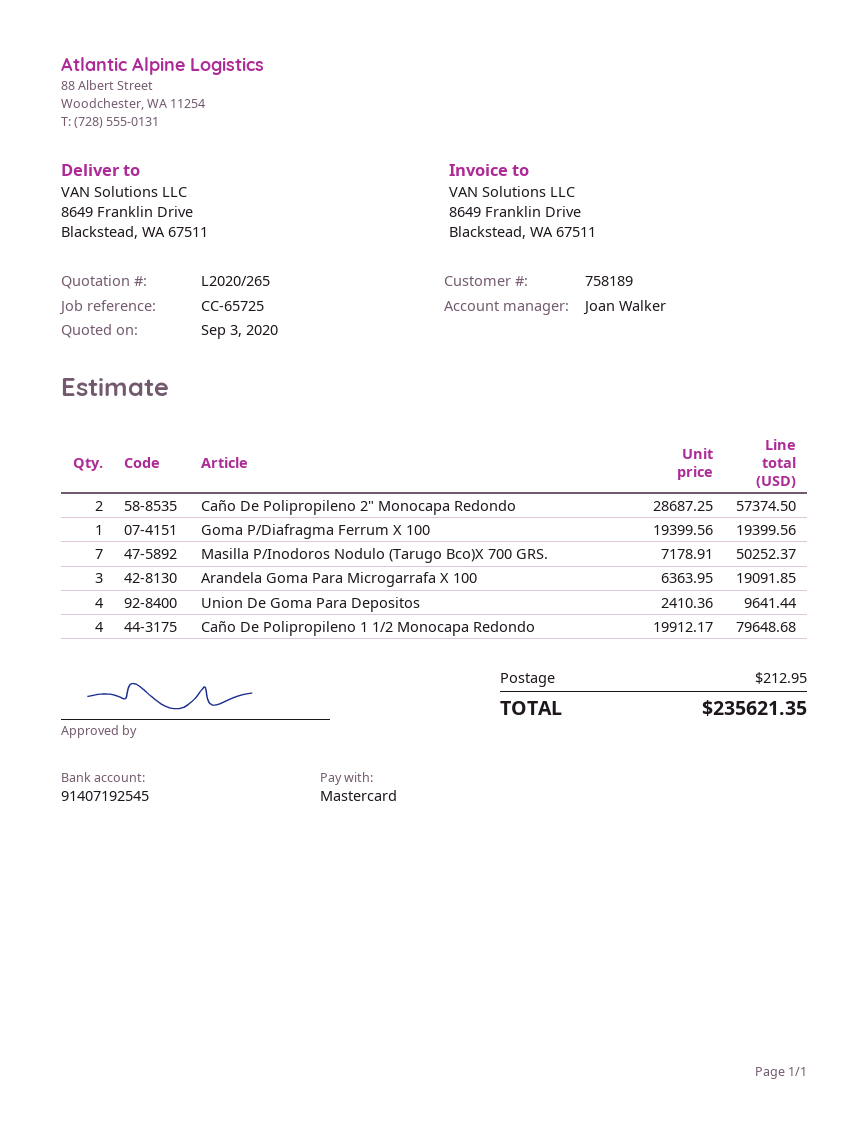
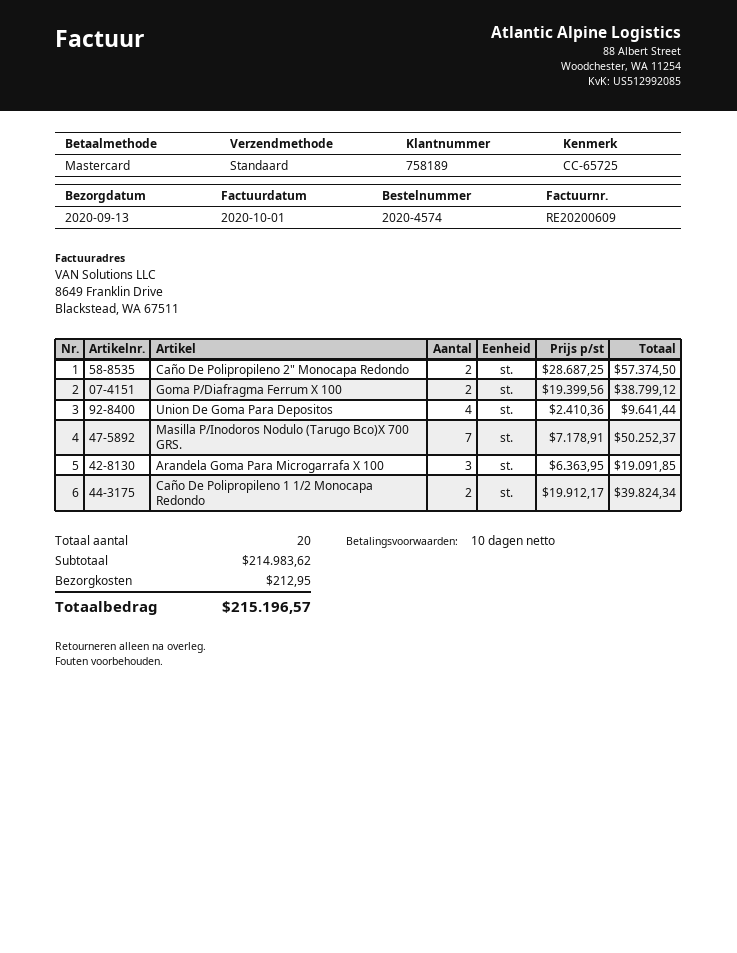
Goma P/Diafragma Ferrum X 100: 1 x 19399.56 = 19399.56 -> 2 x 19399.56 = 38799.12
Caño De Polipropileno 1 1/2 Monocapa Redondo: 4 x 19912.17 = 79648.68 -> 2 x 19912.17 = 39824.34
total: 235621.35 -> 215196.57

